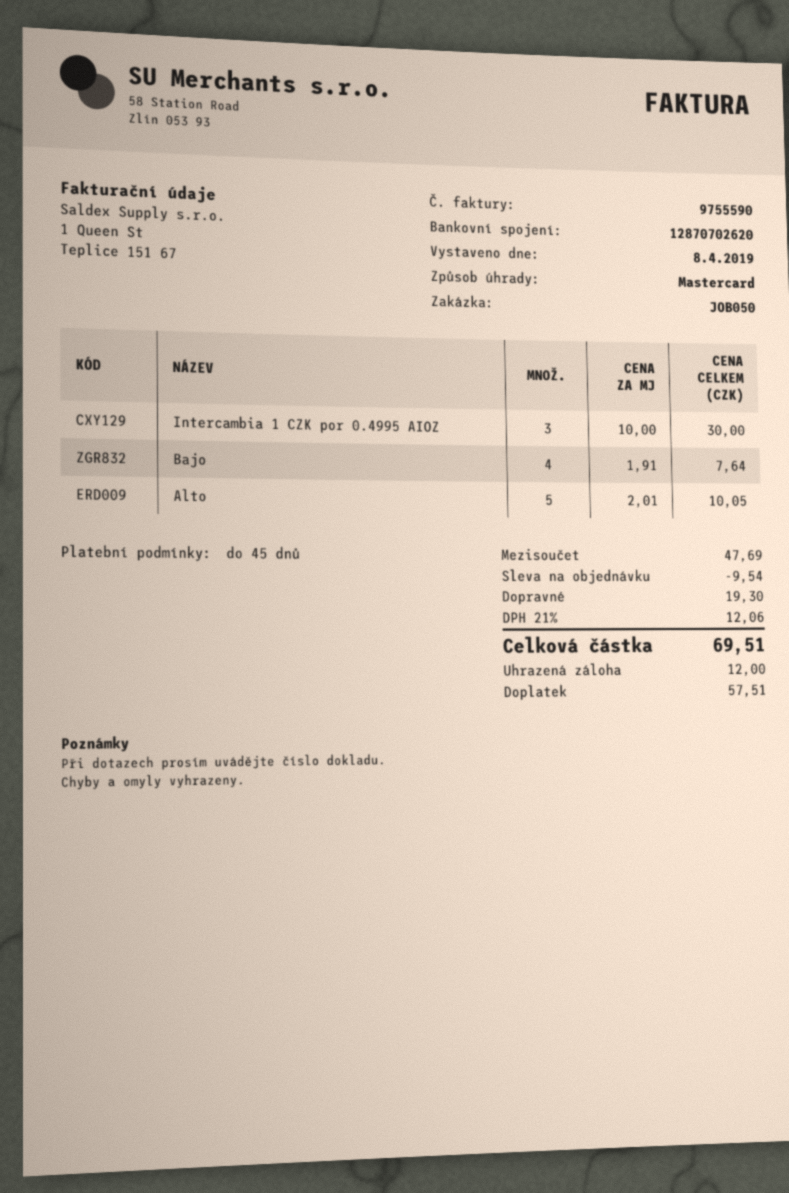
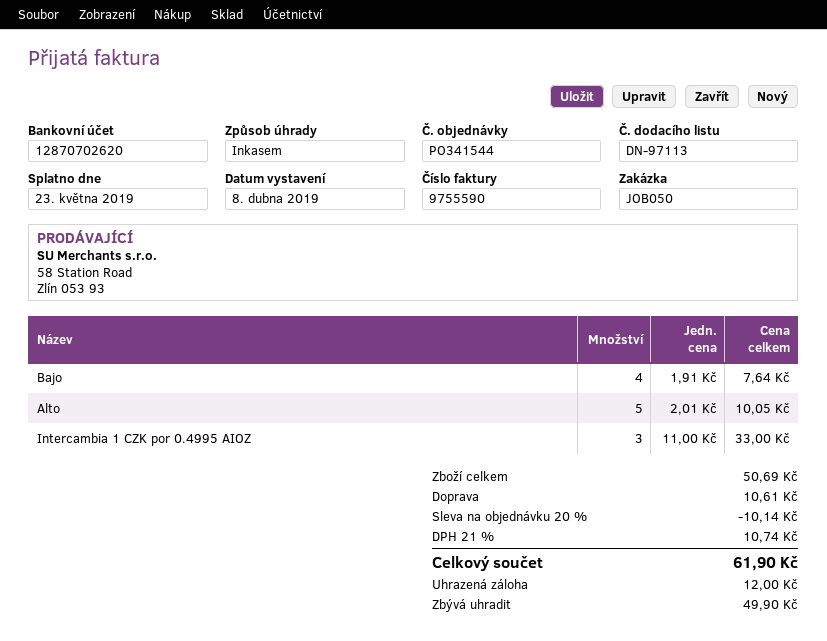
payment method: Mastercard -> direct debit
Intercambia 1 CZK por 0.4995 AIOZ: 3 x 10.00 = 30.00 -> 3 x 11.00 = 33.00
subtotal: 47.69 -> 50.69
discount: 9.54 -> 10.14
shipping: 19.30 -> 10.61
tax: 21% = 12.06 -> 21% = 10.74
total: 69.51 -> 61.90
balance: 57.51 -> 49.90

